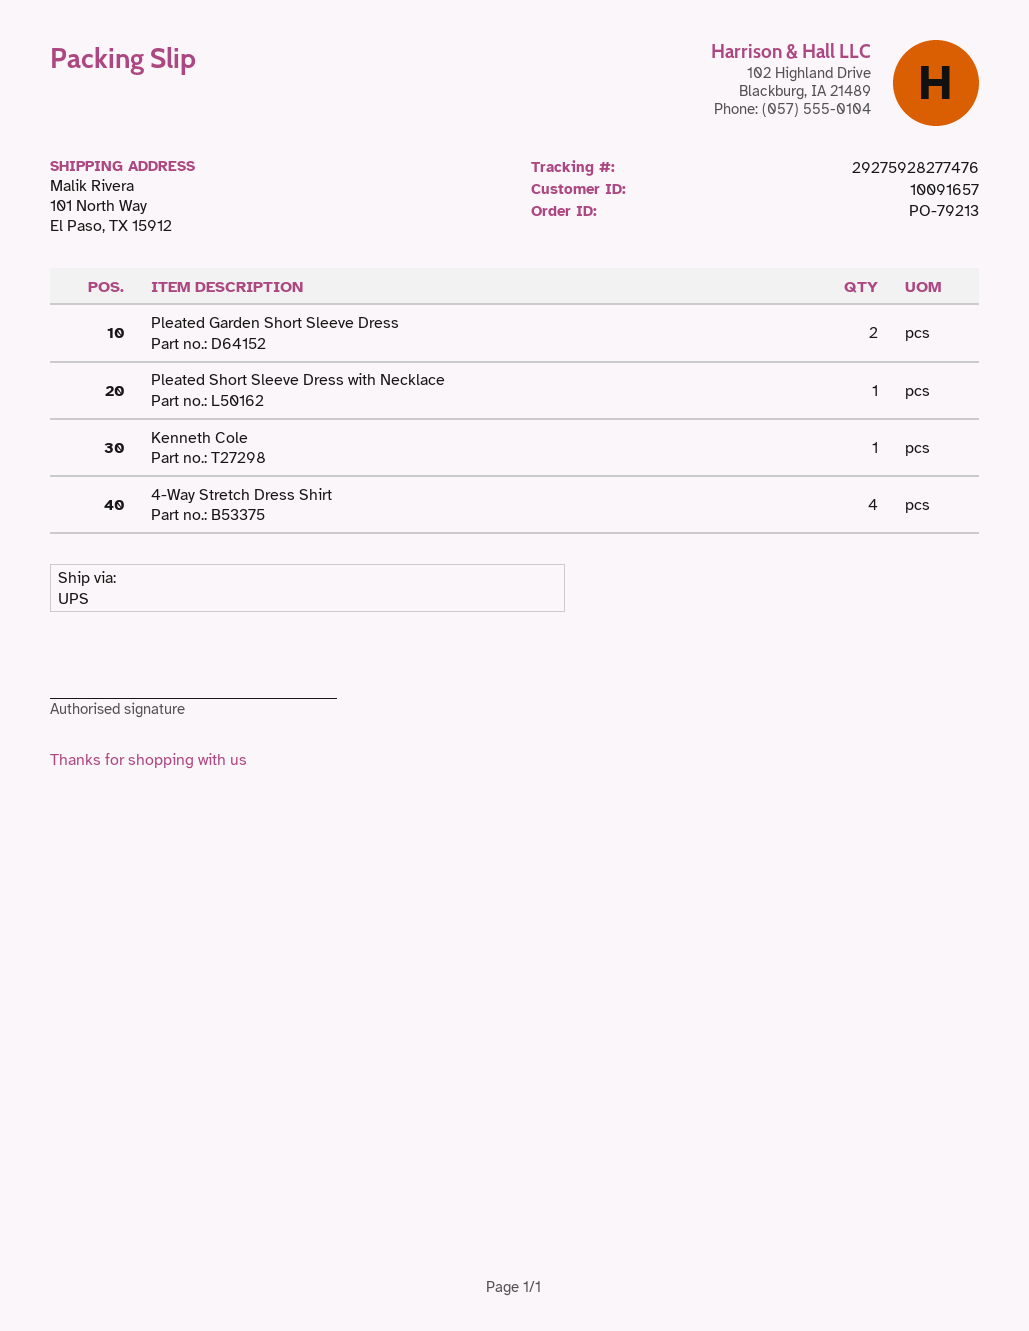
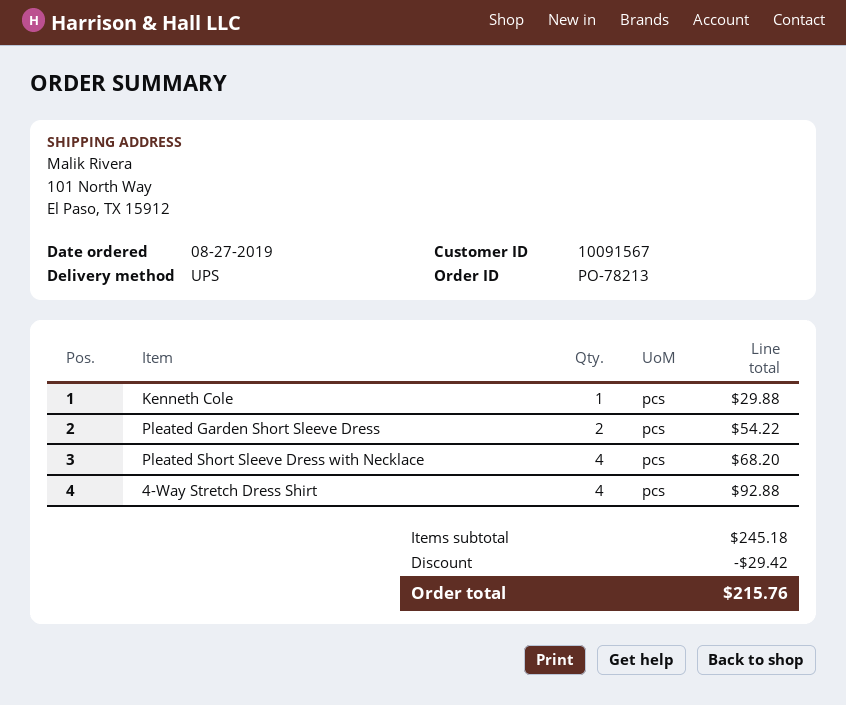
order number: PO-79213 -> PO-78213
customer number: 10091657 -> 10091567
Pleated Short Sleeve Dress with Necklace: 1 -> 4

